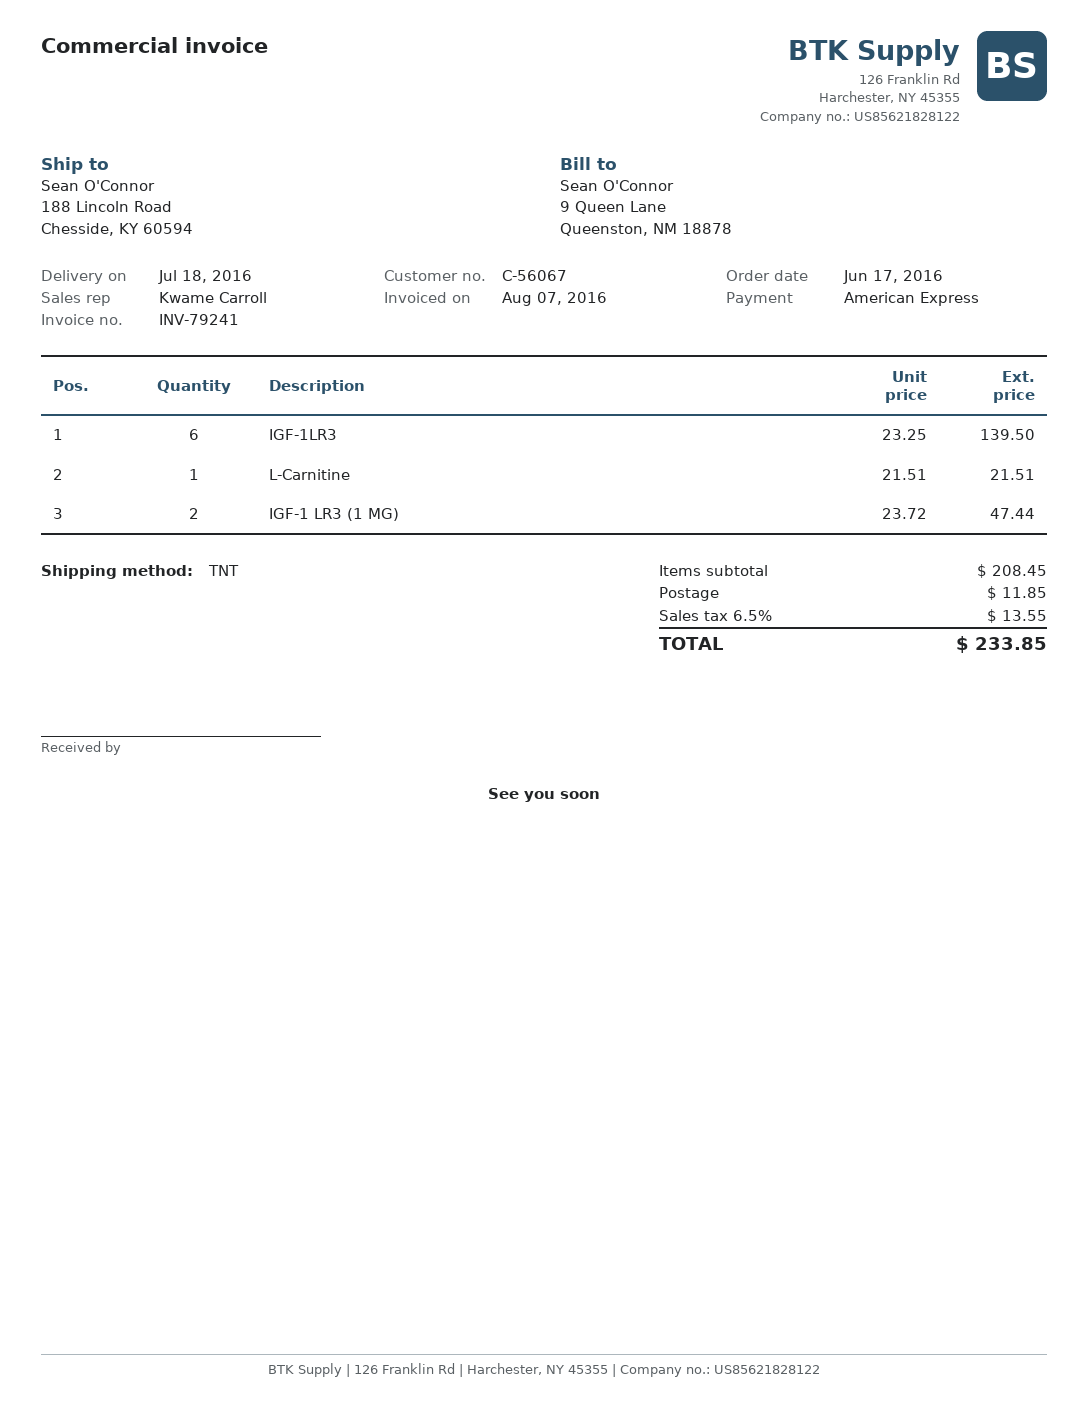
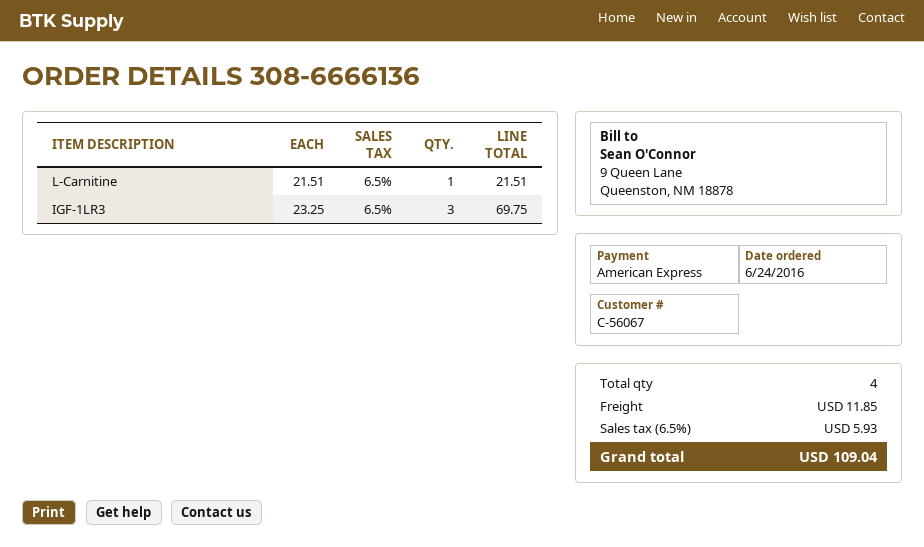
order date: 2016-06-17 -> 2016-06-24
IGF-1LR3: 6 x 23.25 = 139.50 -> 3 x 23.25 = 69.75
IGF-1 LR3 (1 MG): 2 x 23.72 = 47.44 -> none
tax: 6.5% = 13.55 -> 6.5% = 5.93
total: 233.85 -> 109.04

